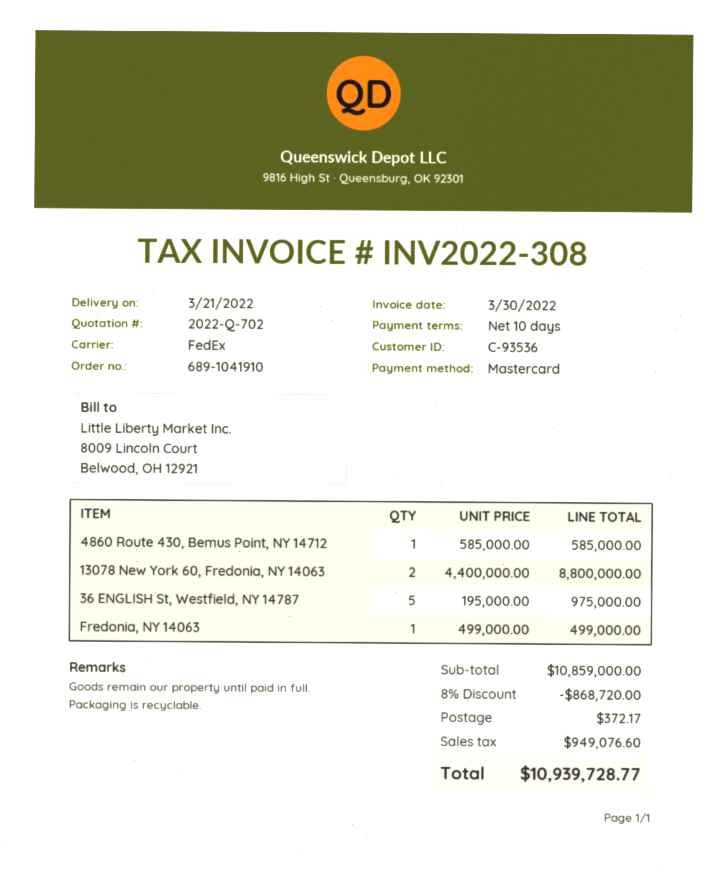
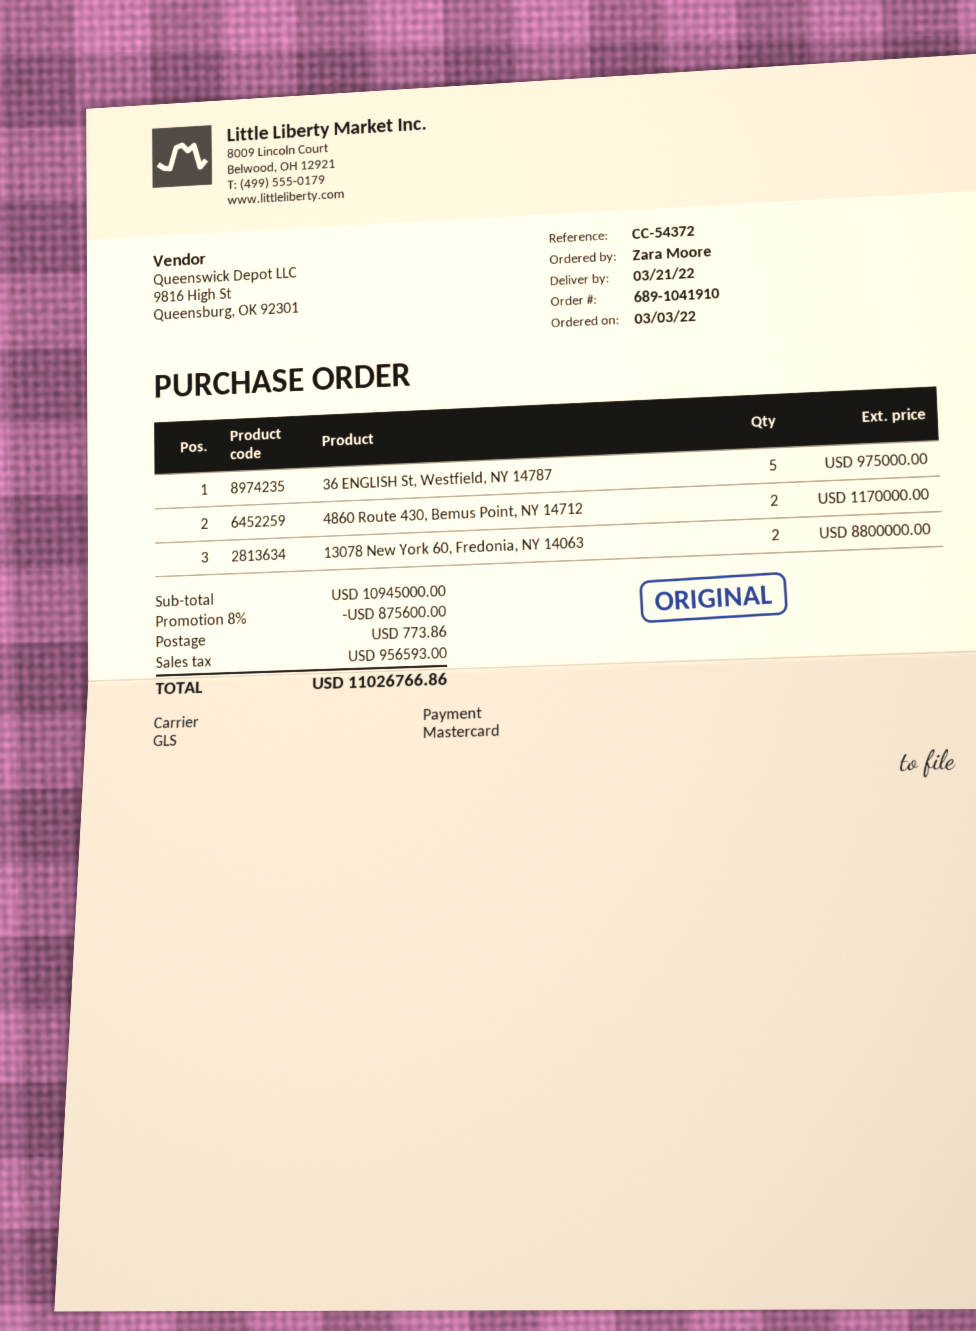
shipping method: FedEx -> GLS
4860 Route 430, Bemus Point, NY 14712: 1 for 585000.00 -> 2 for 1170000.00
Fredonia, NY 14063: 1 for 499000.00 -> none
subtotal: 10859000.00 -> 10945000.00
discount: 8% = 868720.00 -> 8% = 875600.00
shipping: 372.17 -> 773.86
tax: 949076.60 -> 956593.00
total: 10939728.77 -> 11026766.86

